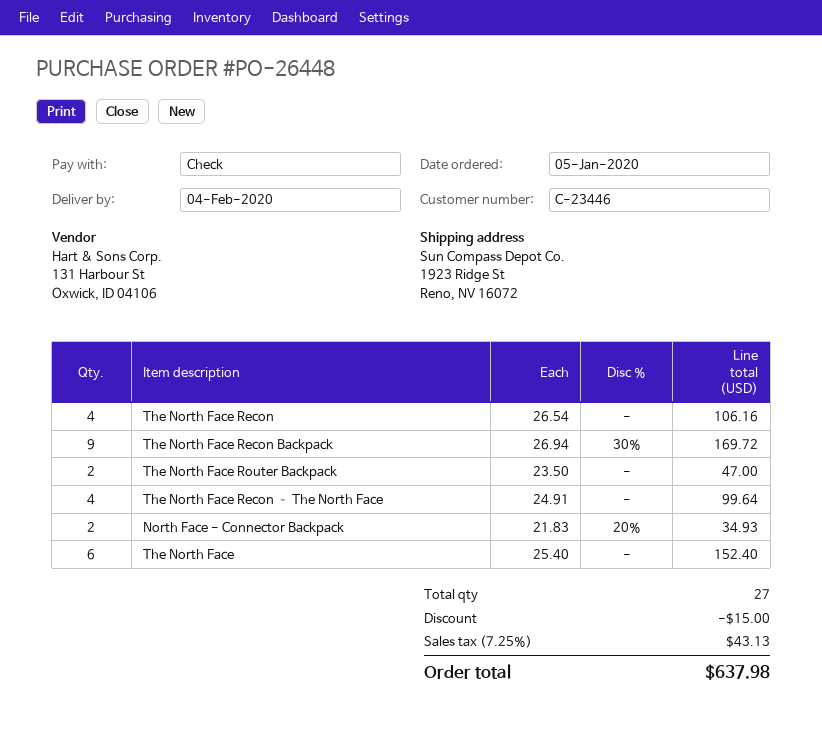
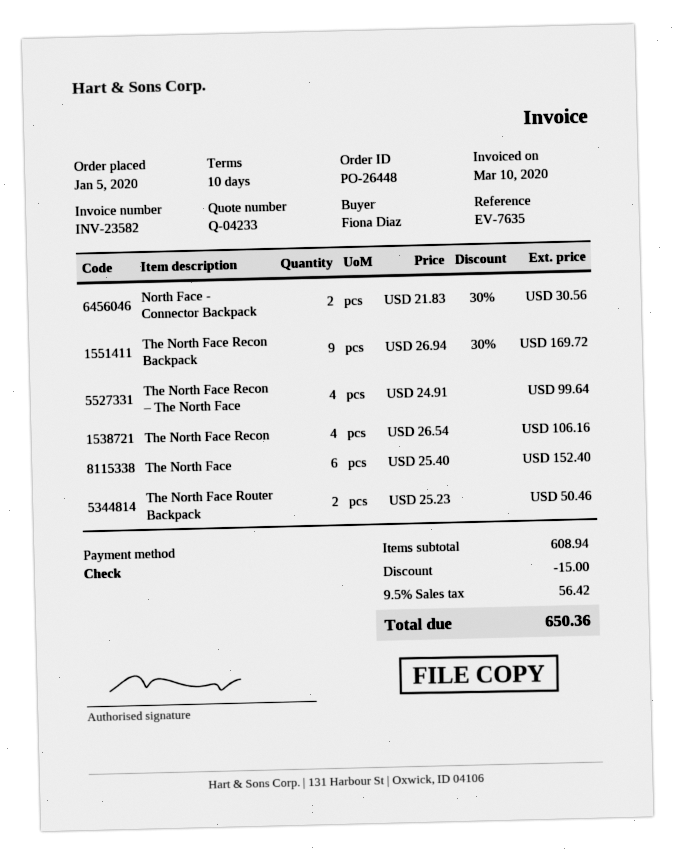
The North Face Router Backpack: 2 x 23.50 = 47.00 -> 2 x 25.23 = 50.46
North Face - Connector Backpack: 2 x 21.83 - 20% = 34.93 -> 2 x 21.83 - 30% = 30.56
tax: 7.25% = 43.13 -> 9.5% = 56.42
total: 637.98 -> 650.36

